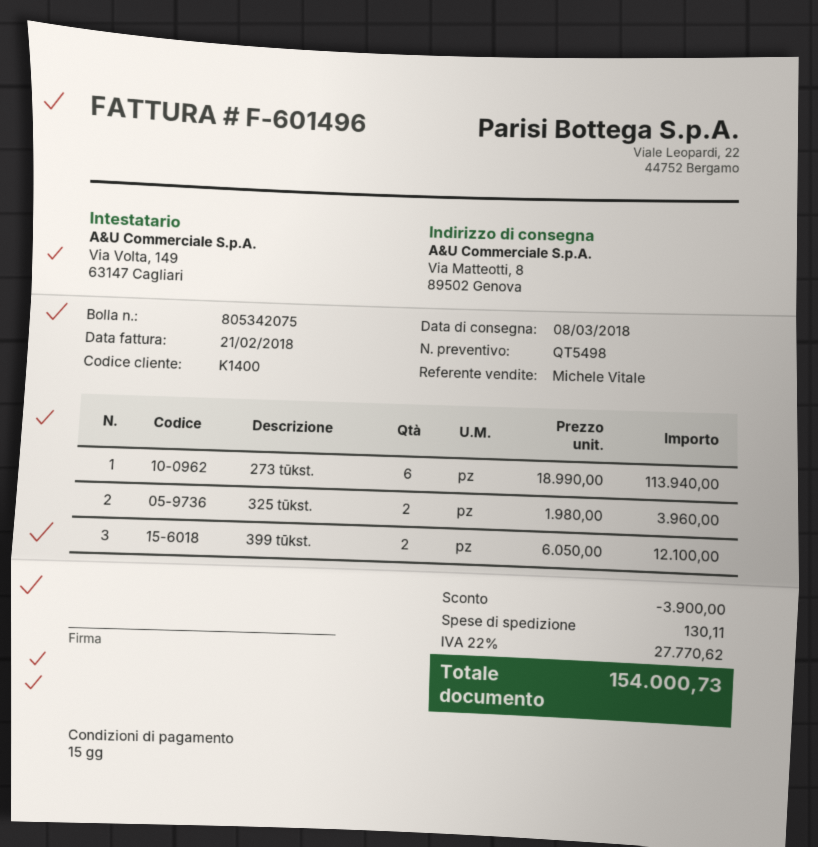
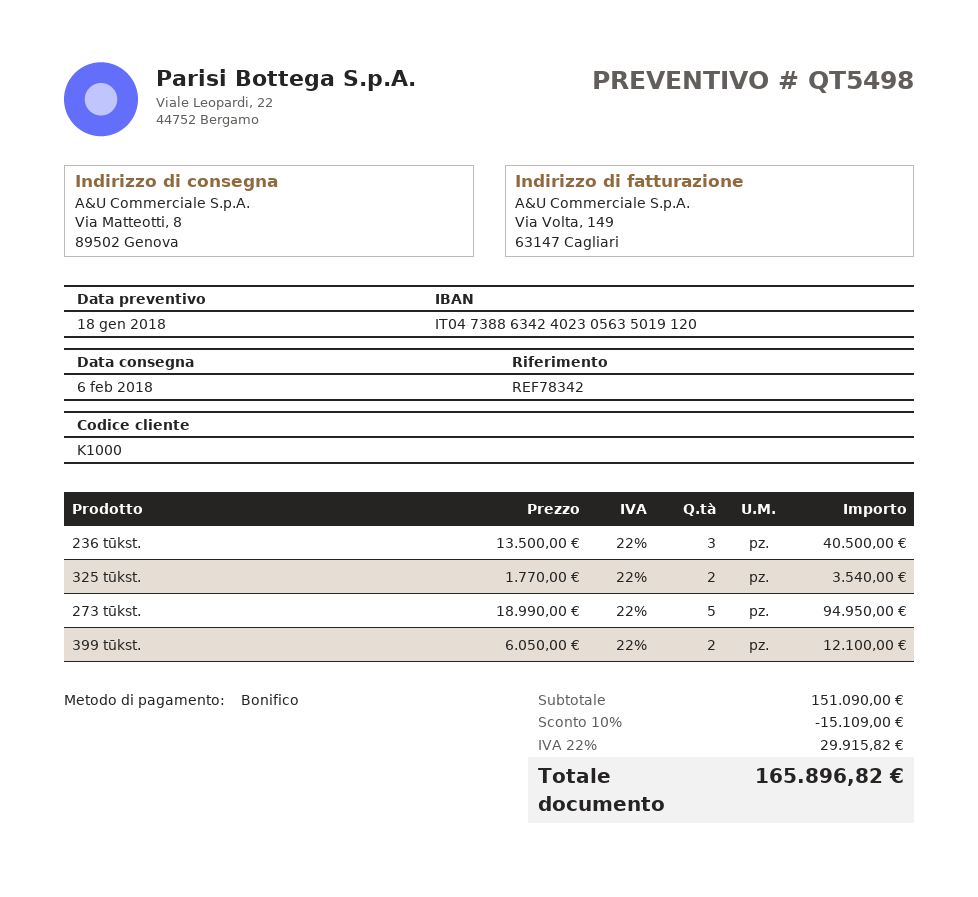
delivery date: 2018-03-08 -> 2018-02-06
customer number: K1400 -> K1000
273 tūkst.: 6 x 18990.00 = 113940.00 -> 5 x 18990.00 = 94950.00
325 tūkst.: 2 x 1980.00 = 3960.00 -> 2 x 1770.00 = 3540.00
236 tūkst.: none -> 3 x 13500.00 = 40500.00
discount: 3900.00 -> 15109.00
shipping: 130.11 -> none
tax: 22% = 27770.62 -> 22% = 29915.82
total: 154000.73 -> 165896.82

